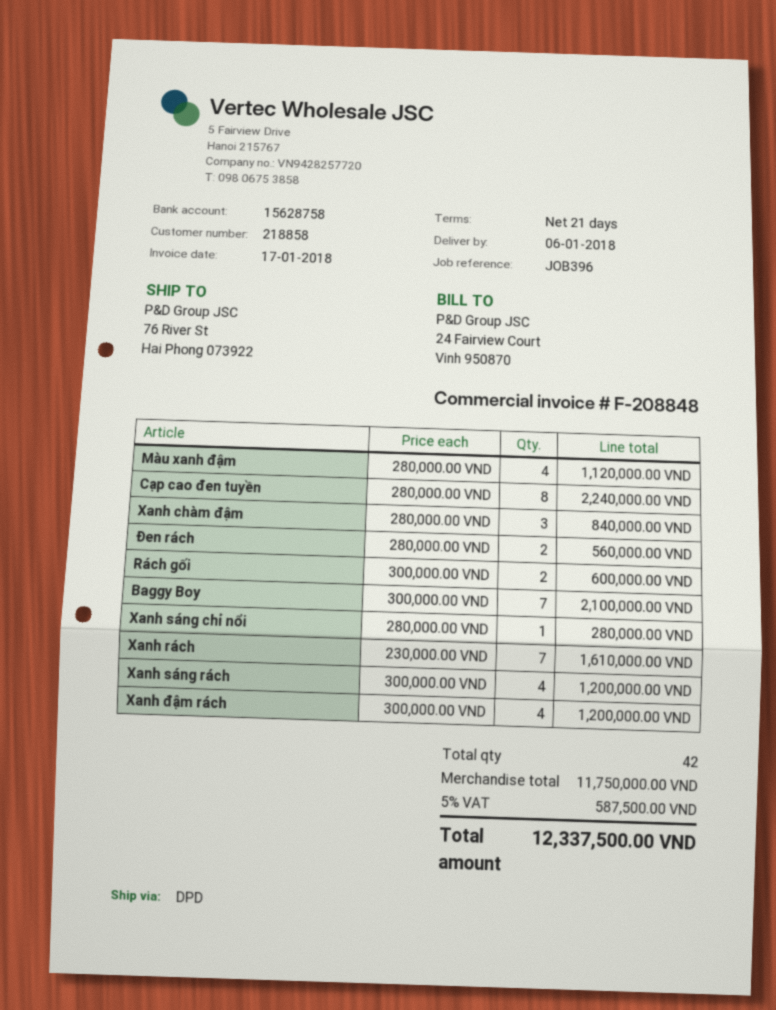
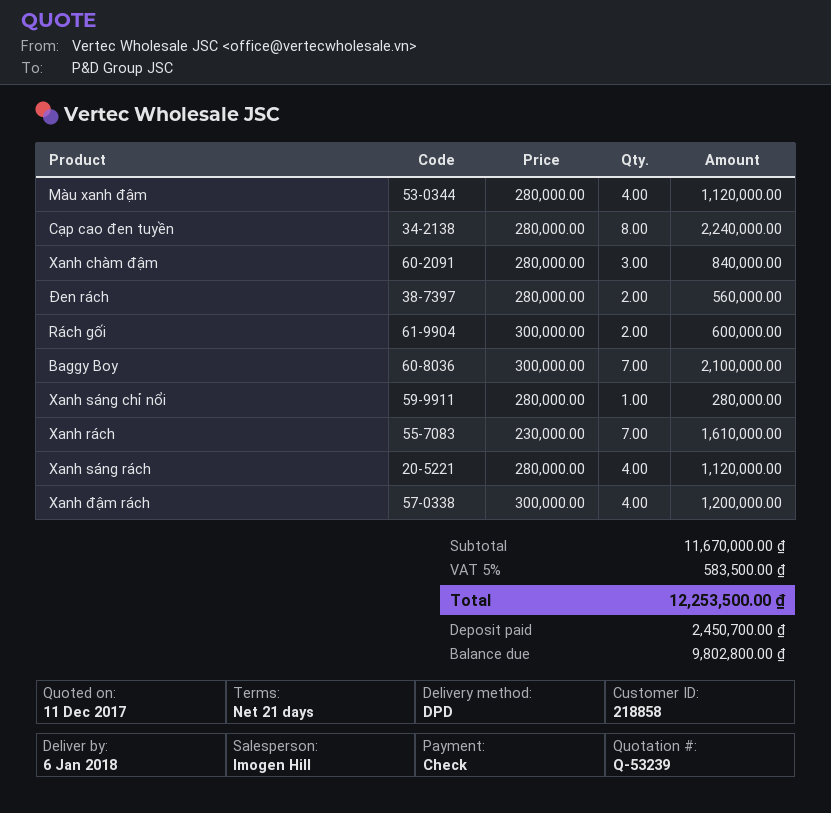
Xanh sáng rách: 4 x 300000.00 = 1200000.00 -> 4 x 280000.00 = 1120000.00
subtotal: 11750000.00 -> 11670000.00
tax: 5% = 587500.00 -> 5% = 583500.00
total: 12337500.00 -> 12253500.00

